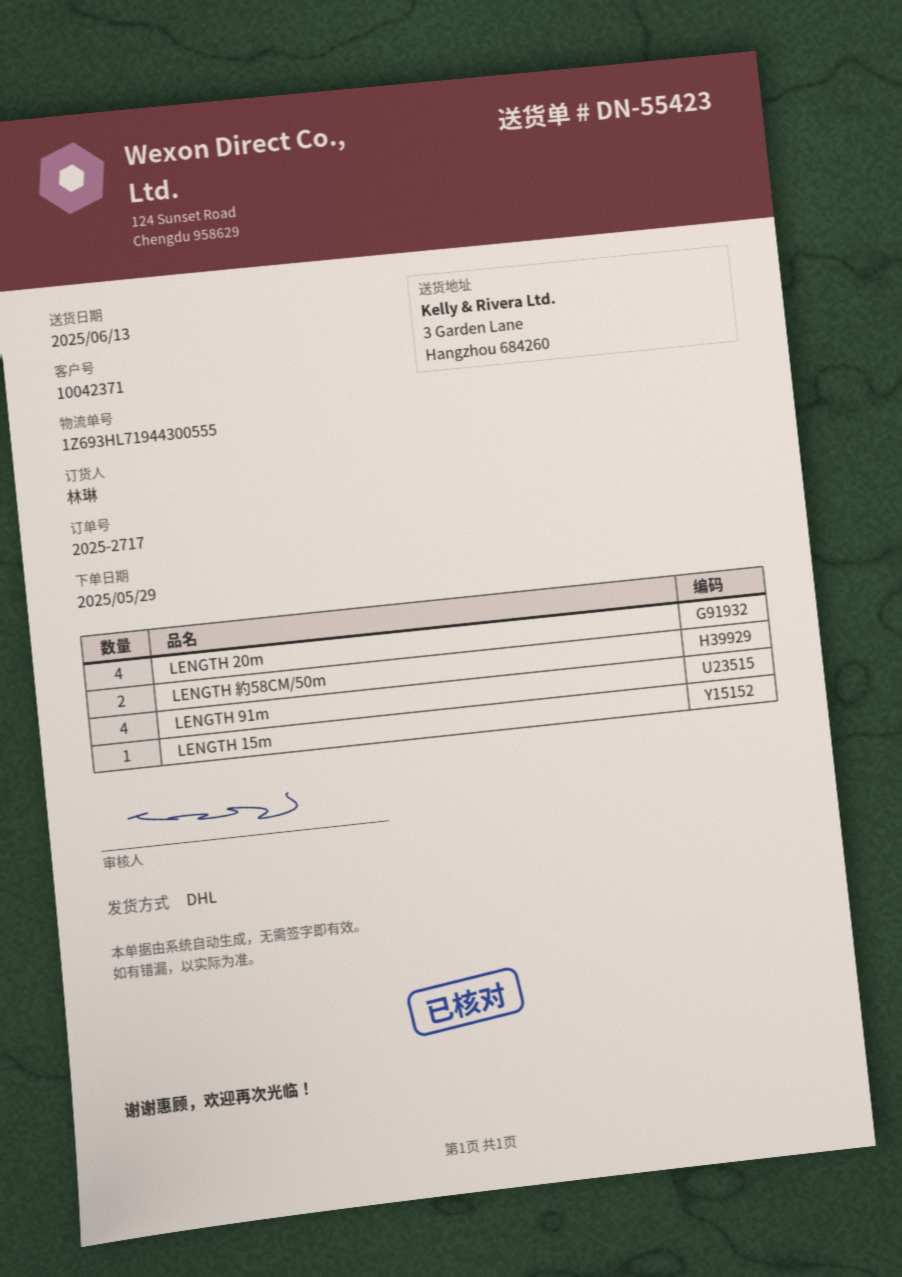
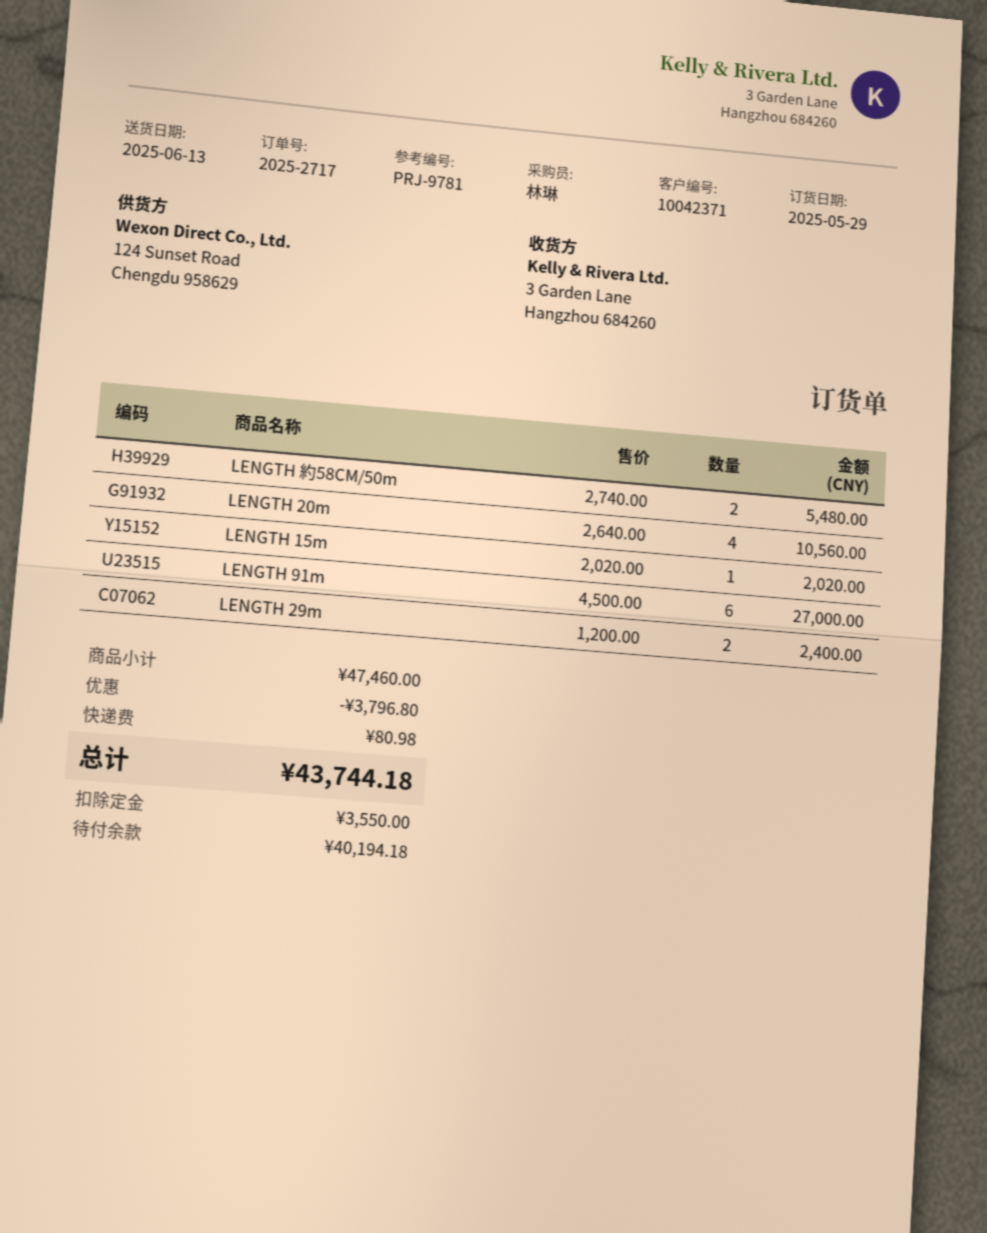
LENGTH 91m: 4 -> 6
LENGTH 29m: none -> 2

